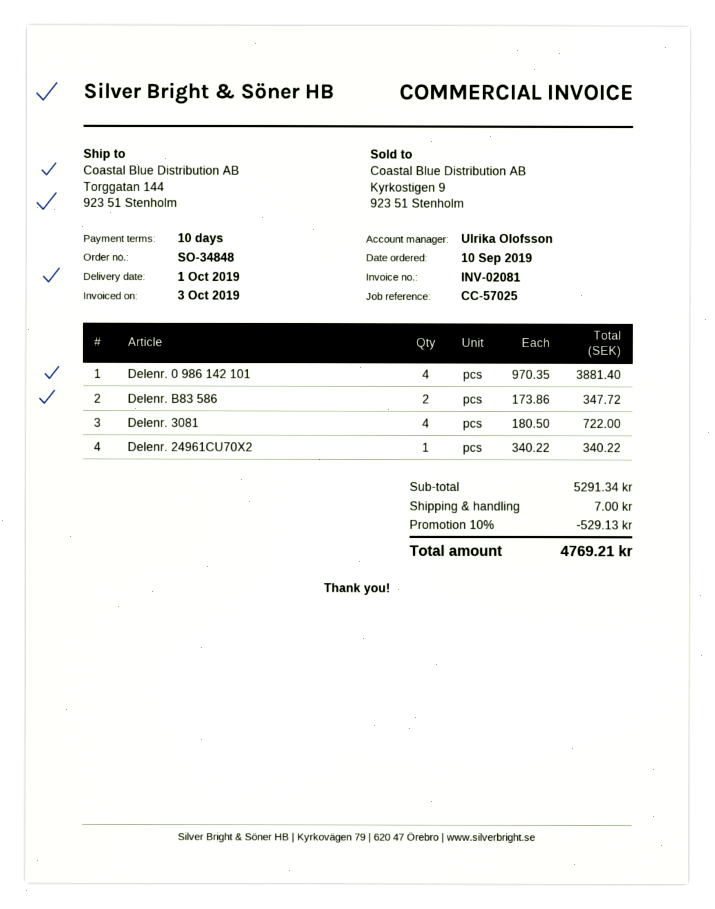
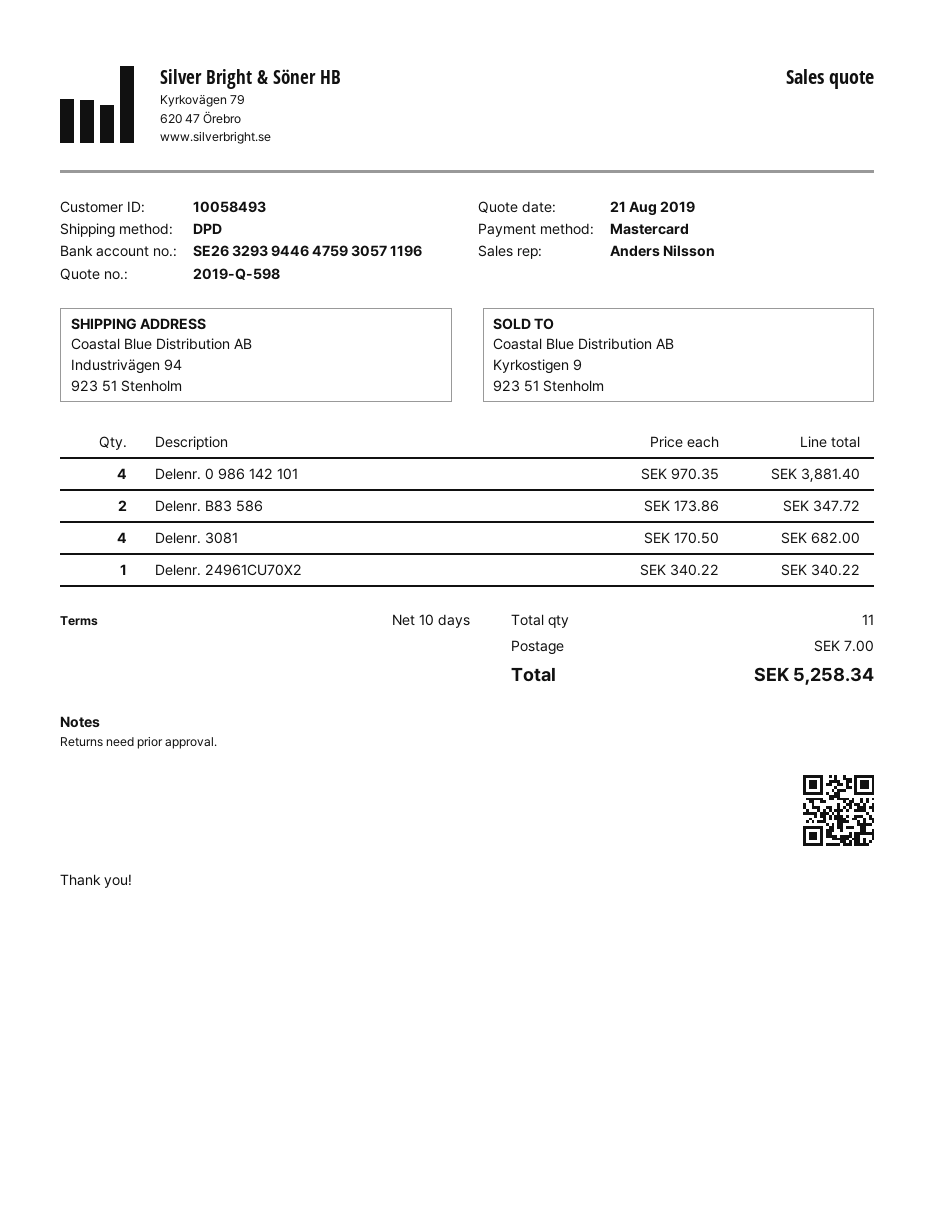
sales rep: Ulrika Olofsson -> Anders Nilsson
ship to: Torggatan 144, 923 51 Stenholm -> Industrivägen 94, 923 51 Stenholm
Delenr. 3081: 4 x 180.50 = 722.00 -> 4 x 170.50 = 682.00
discount: 10% = 529.13 -> none
total: 4769.21 -> 5258.34

